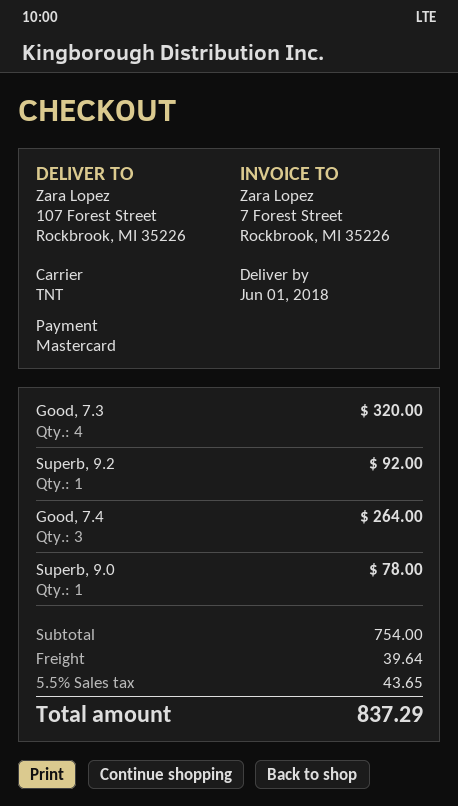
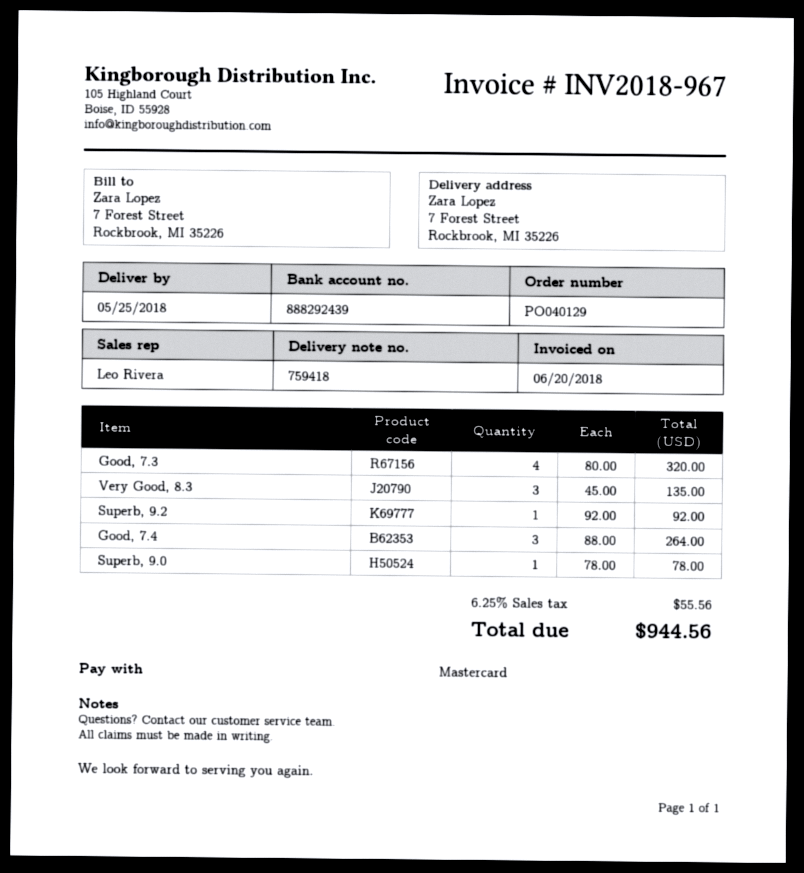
delivery date: 2018-06-01 -> 2018-05-25
ship to: 107 Forest Street, Rockbrook, MI 35226 -> 7 Forest Street, Rockbrook, MI 35226
Very Good, 8.3: none -> 3 for 135.00
shipping: 39.64 -> none
tax: 5.5% = 43.65 -> 6.25% = 55.56
total: 837.29 -> 944.56

